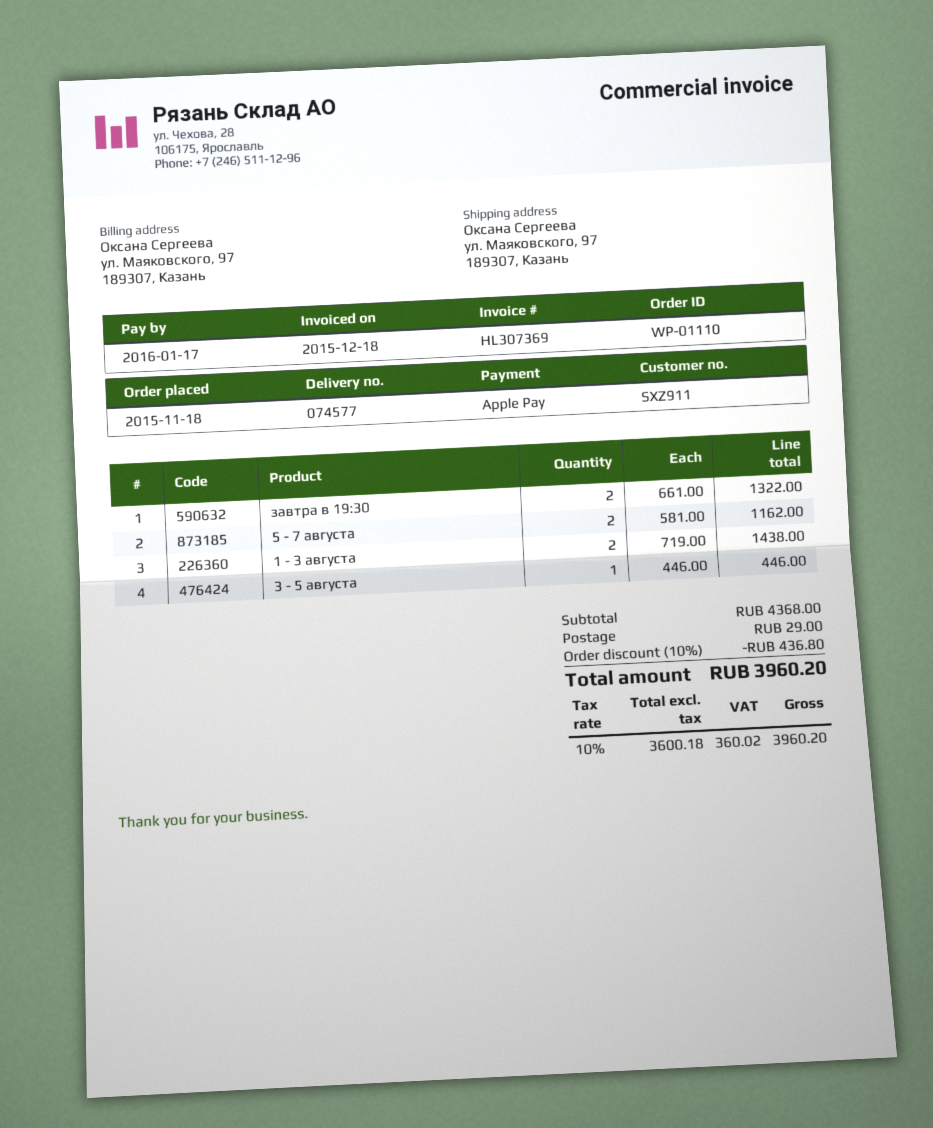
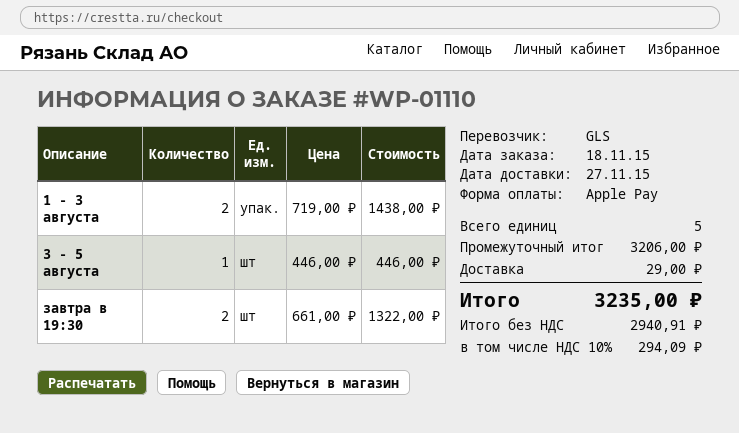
5 - 7 августа: 2 x 581.00 = 1162.00 -> none
subtotal: 4368.00 -> 3206.00
discount: 10% = 436.80 -> none
net: 3600.18 -> 2940.91
tax: 10% = 360.02 -> 10% = 294.09
total: 3960.20 -> 3235.00

